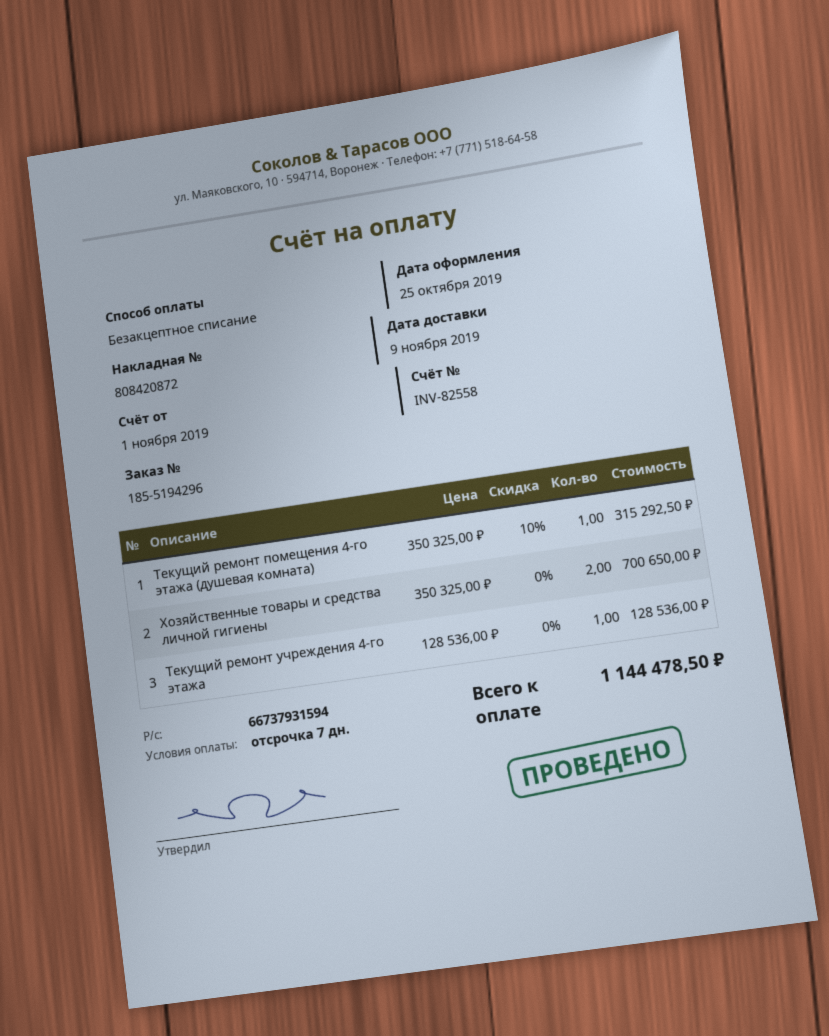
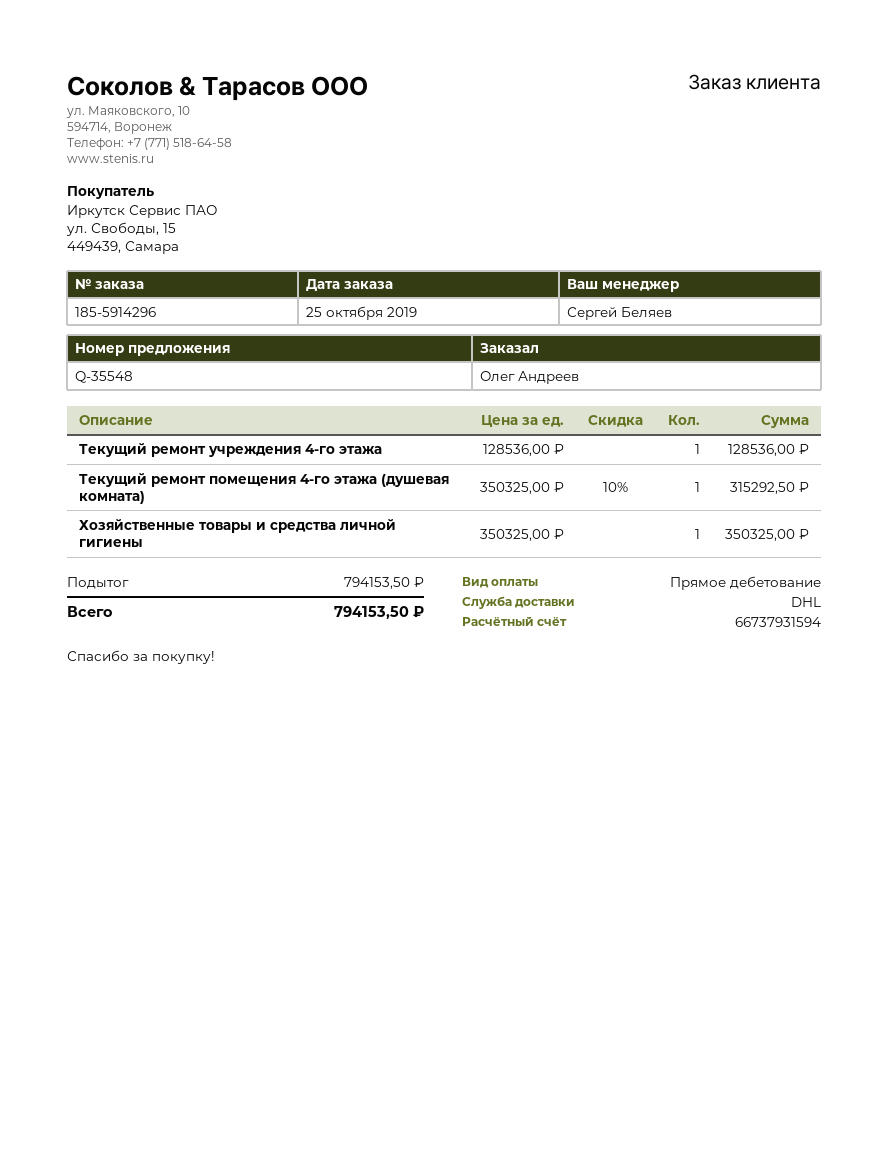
order number: 185-5194296 -> 185-5914296
Хозяйственные товары и средства личной гигиены: 2 x 350325.00 = 700650.00 -> 1 x 350325.00 = 350325.00
total: 1144478.50 -> 794153.50

